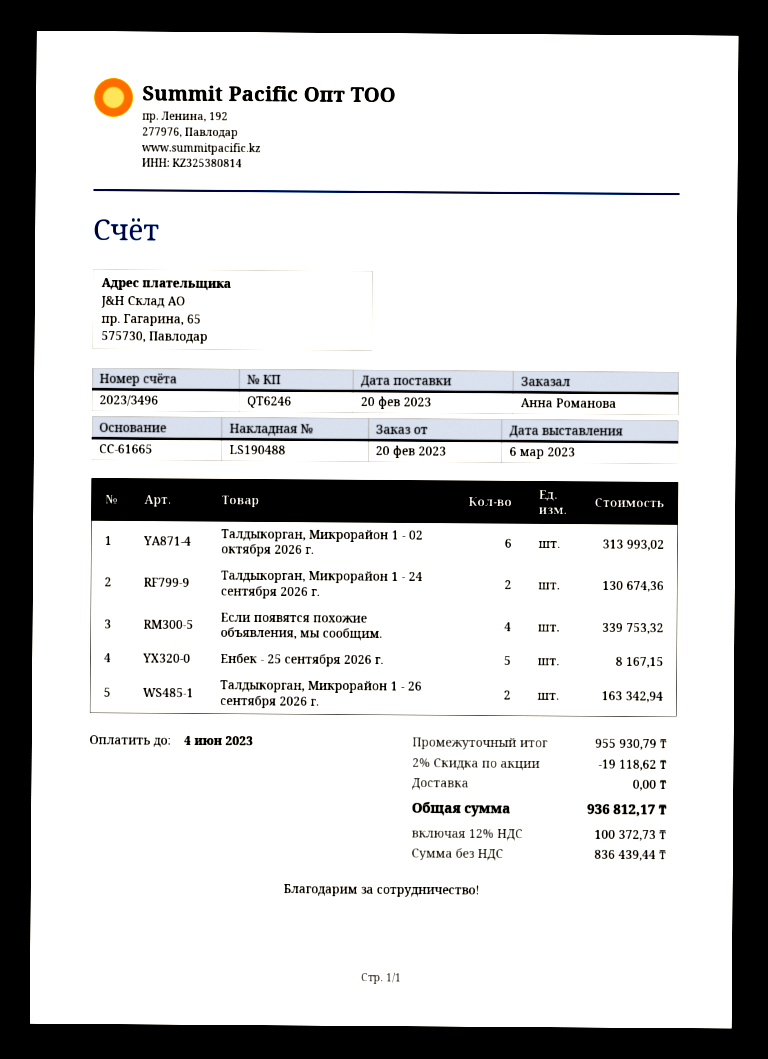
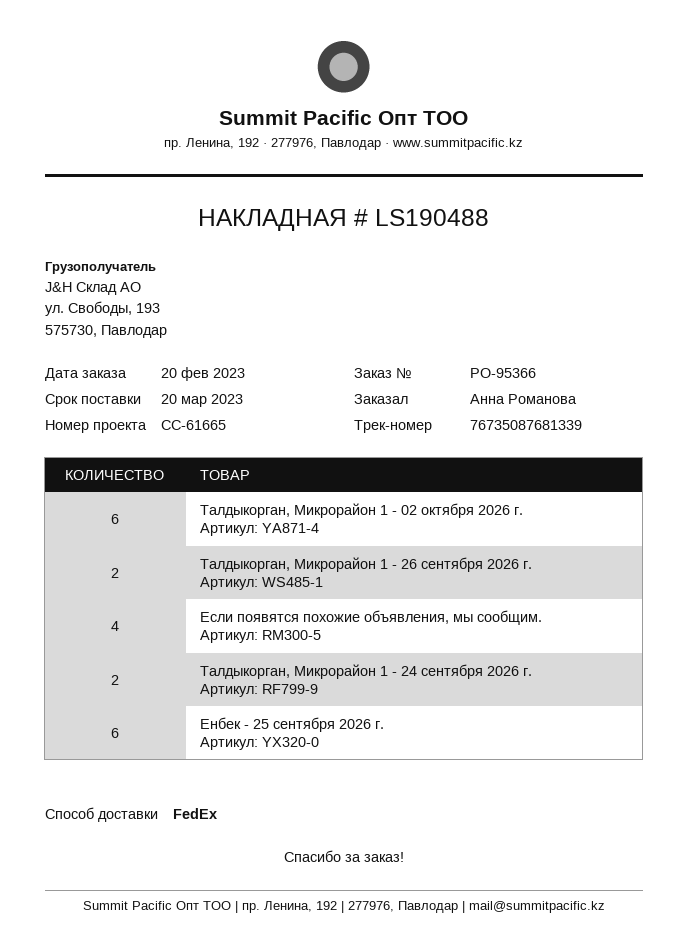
delivery date: 2023-02-20 -> 2023-03-20
Енбек - 25 сентября 2026 г.: 5 -> 6

